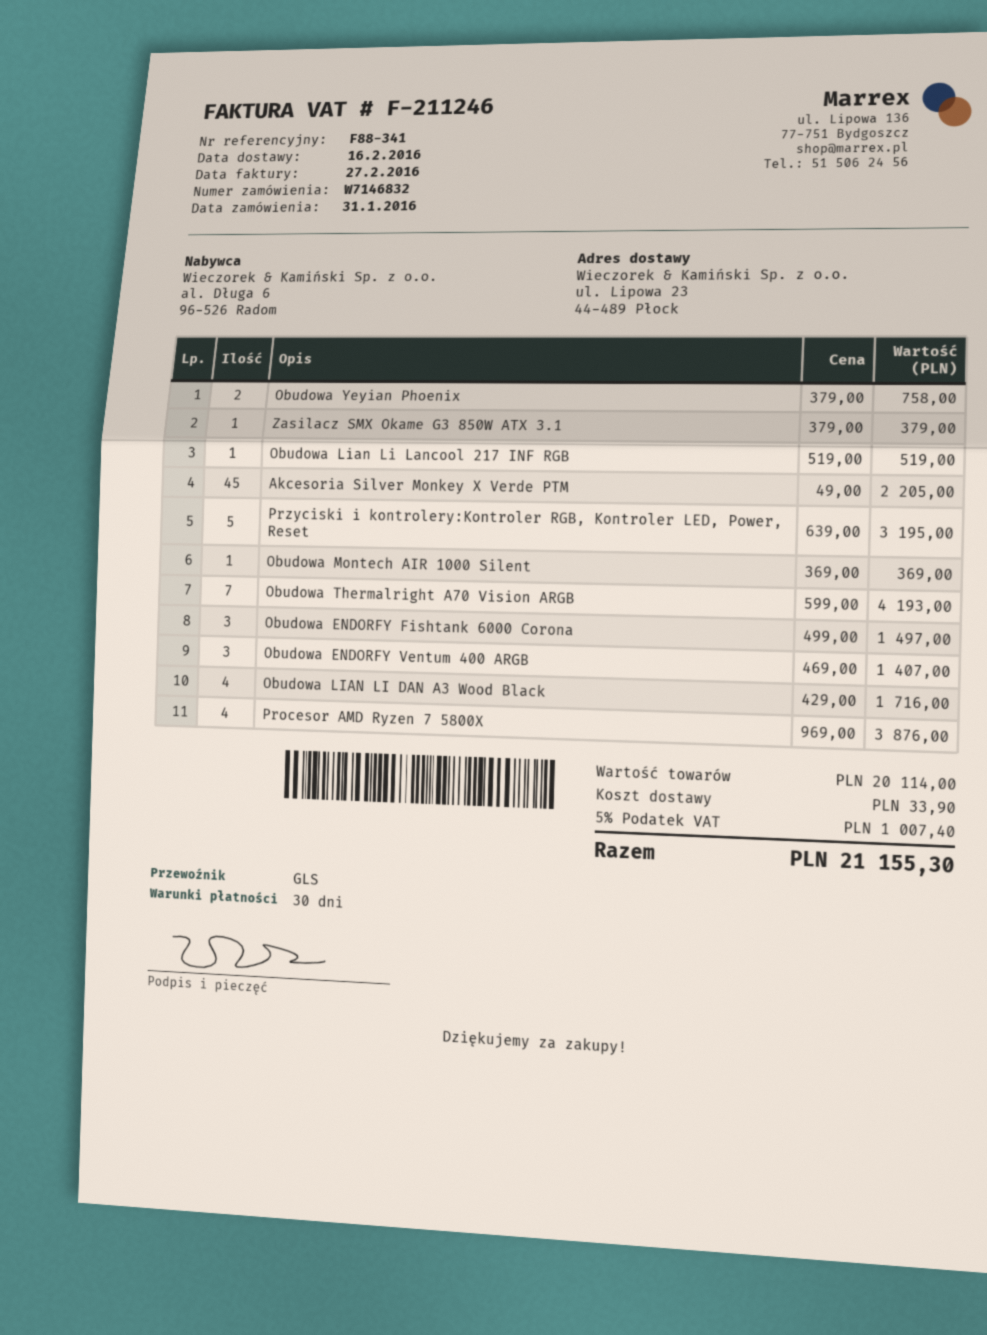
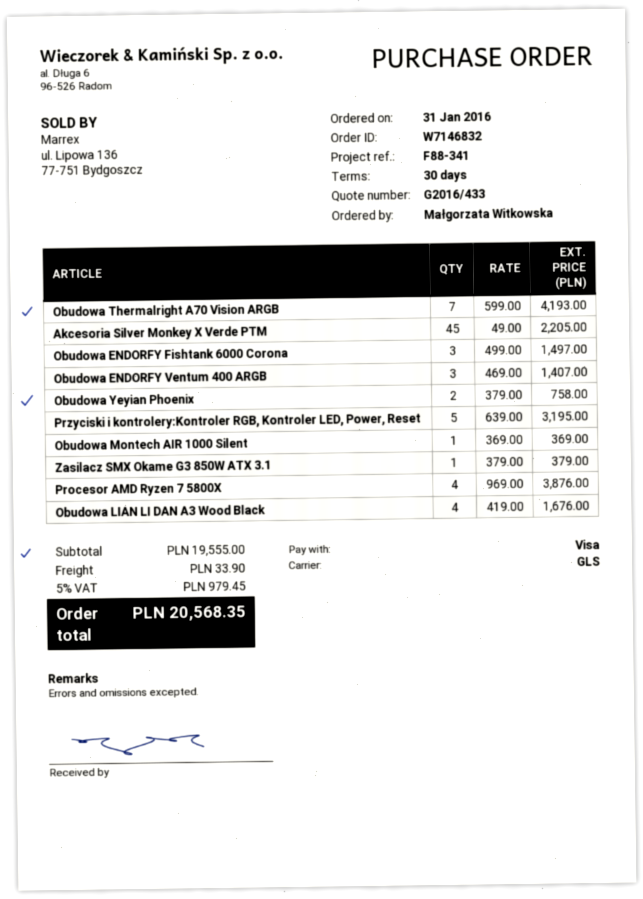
Obudowa Lian Li Lancool 217 INF RGB: 1 x 519.00 = 519.00 -> none
Obudowa LIAN LI DAN A3 Wood Black: 4 x 429.00 = 1716.00 -> 4 x 419.00 = 1676.00
subtotal: 20114.00 -> 19555.00
tax: 5% = 1007.40 -> 5% = 979.45
total: 21155.30 -> 20568.35

